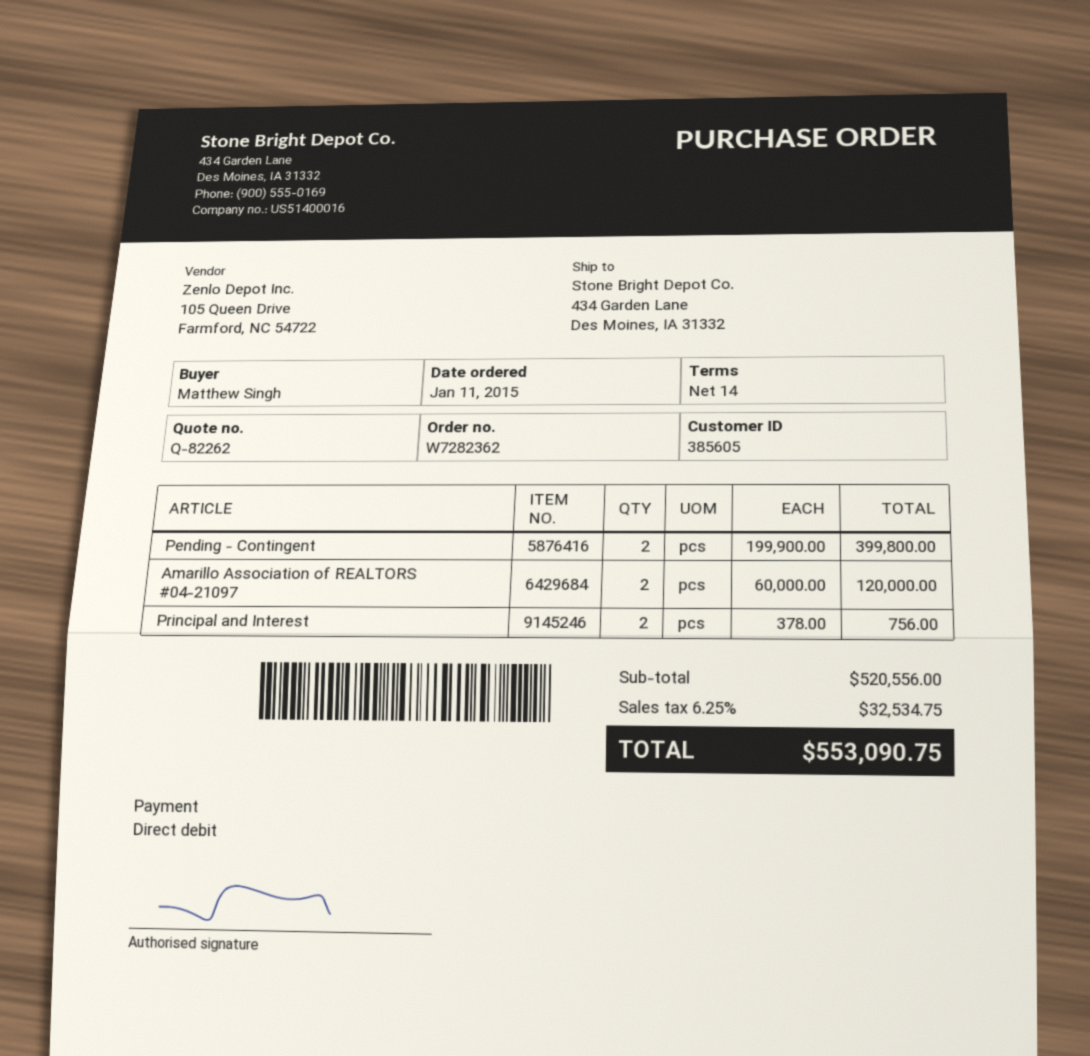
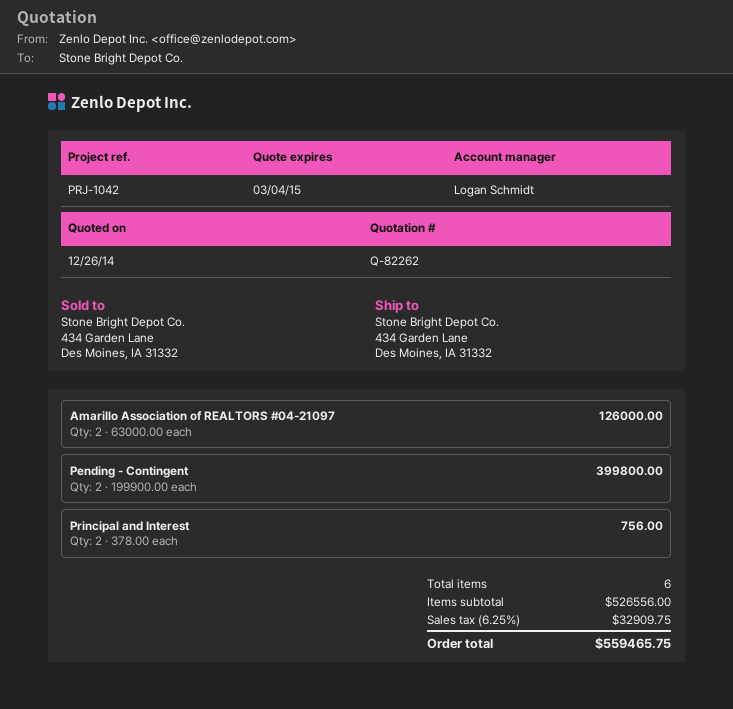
Amarillo Association of REALTORS #04-21097: 2 x 60000.00 = 120000.00 -> 2 x 63000.00 = 126000.00
subtotal: 520556.00 -> 526556.00
tax: 6.25% = 32534.75 -> 6.25% = 32909.75
total: 553090.75 -> 559465.75

